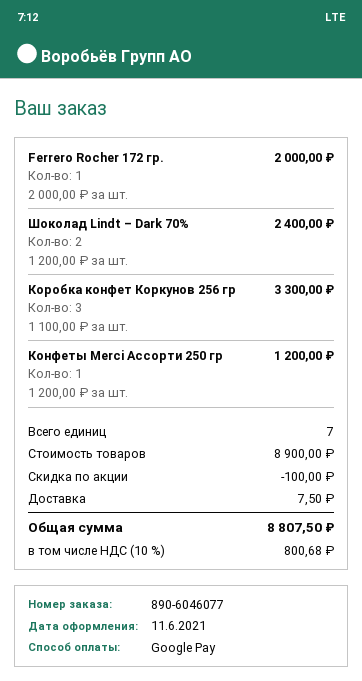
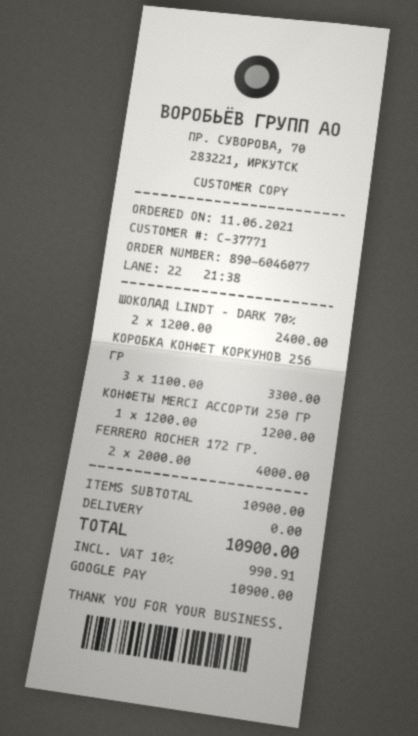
Ferrero Rocher 172 гр.: 1 x 2000.00 = 2000.00 -> 2 x 2000.00 = 4000.00
subtotal: 8900.00 -> 10900.00
discount: 100.00 -> none
shipping: 7.50 -> 0.00
tax: 10% = 800.68 -> 10% = 990.91
total: 8807.50 -> 10900.00

